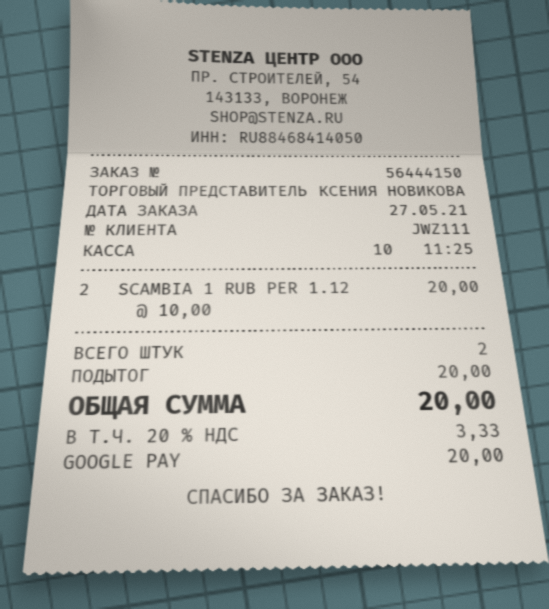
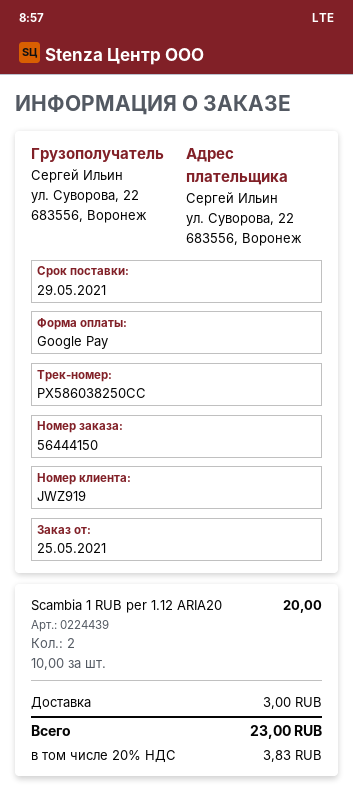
order date: 2021-05-27 -> 2021-05-25
customer number: JWZ111 -> JWZ919
shipping: none -> 3.00
tax: 20% = 3.33 -> 20% = 3.83
total: 20.00 -> 23.00

